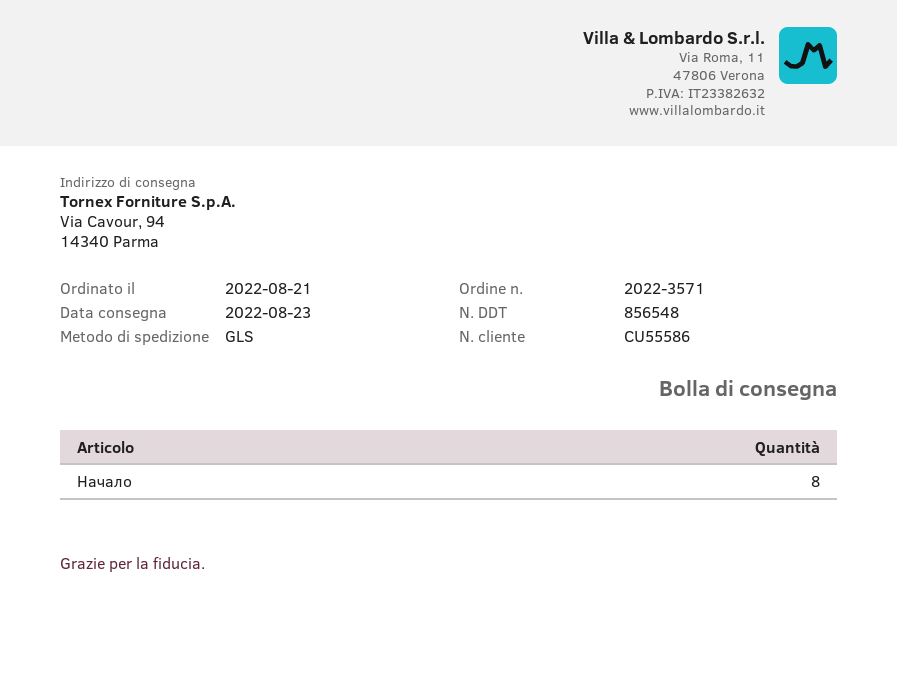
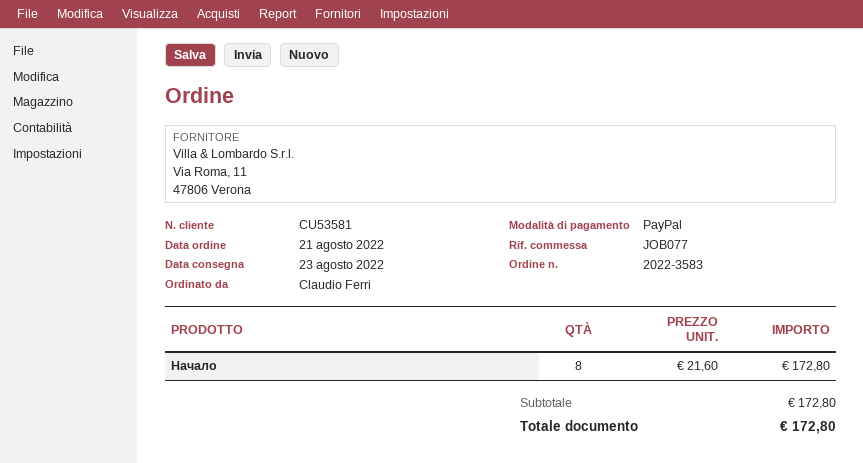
order number: 2022-3571 -> 2022-3583
customer number: CU55586 -> CU53581

